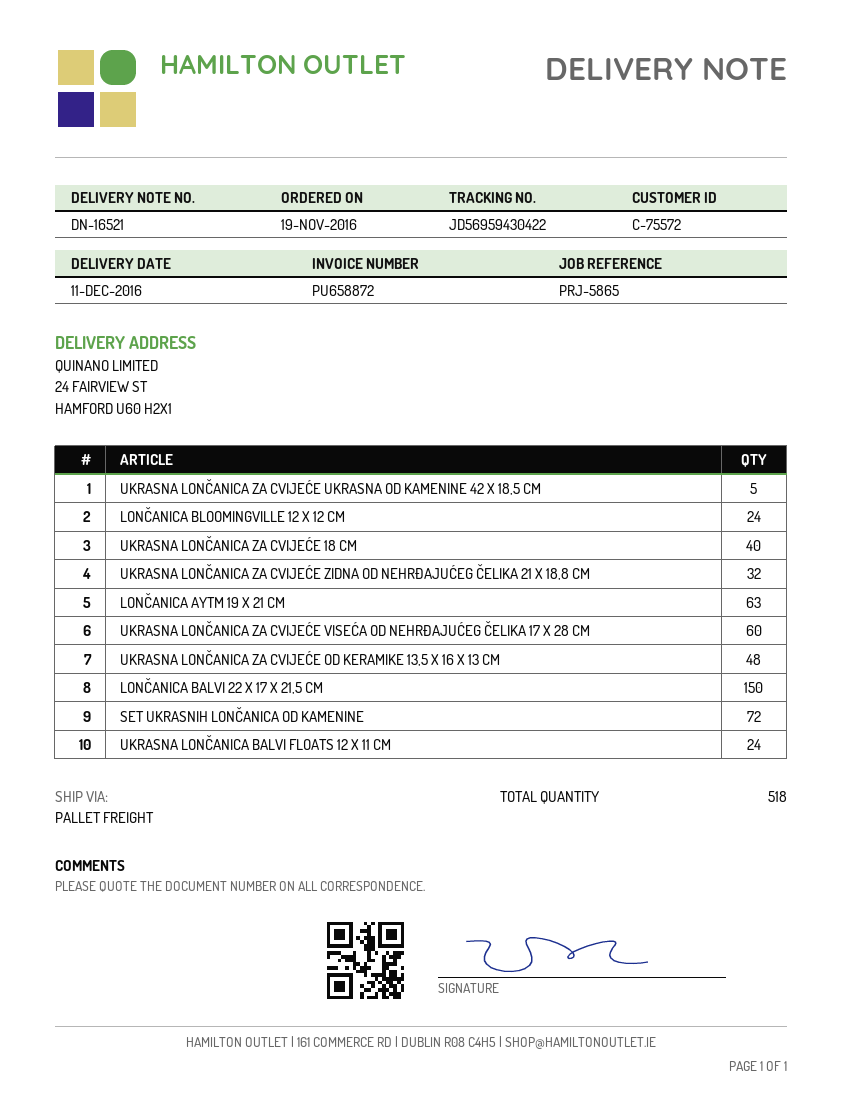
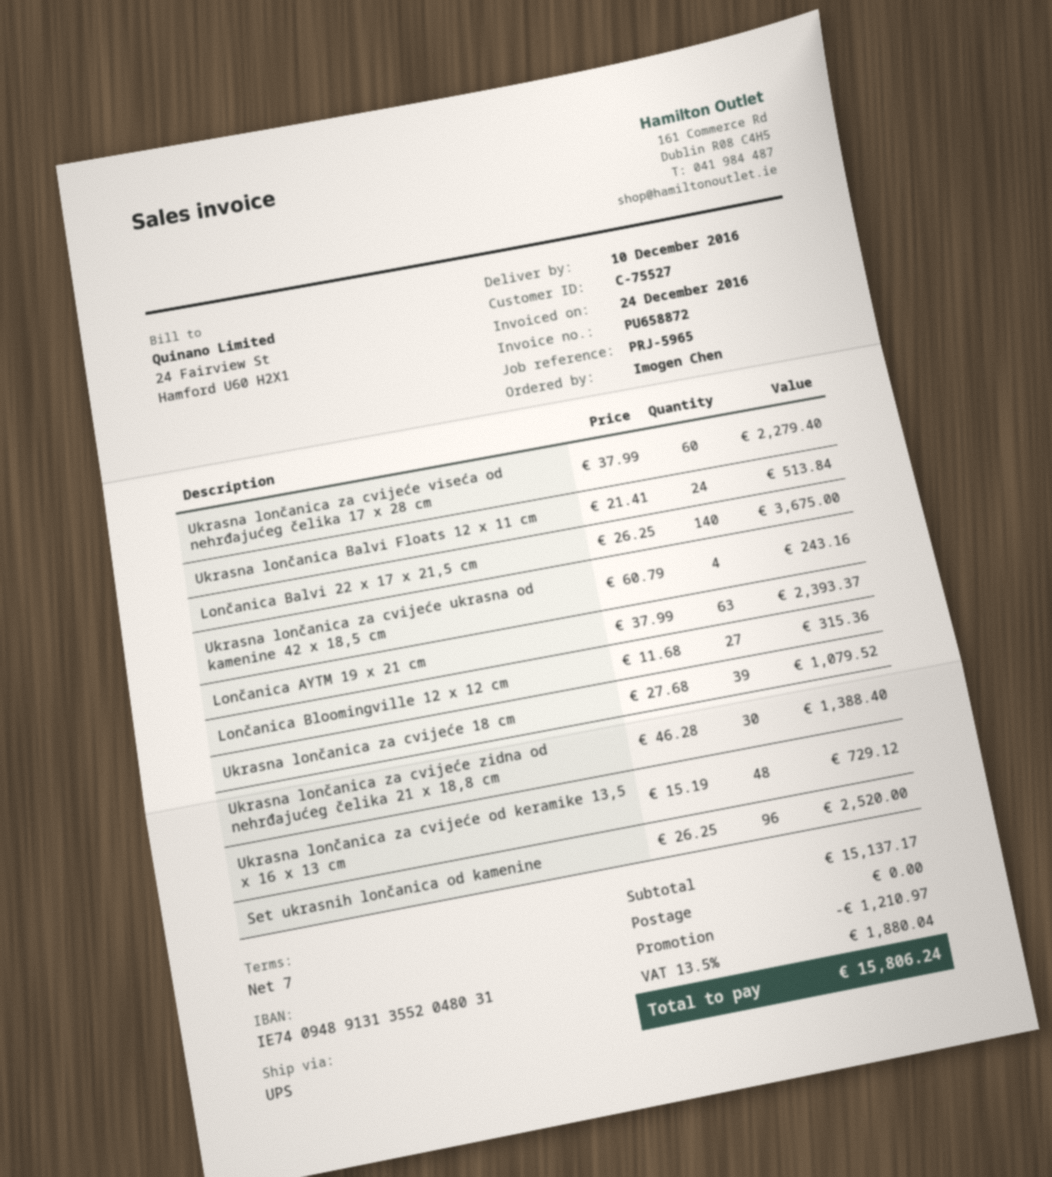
delivery date: 2016-12-11 -> 2016-12-10
customer number: C-75572 -> C-75527
reference: PRJ-5865 -> PRJ-5965
shipping method: pallet freight -> UPS
UKRASNA LONČANICA ZA CVIJEĆE UKRASNA OD KAMENINE 42 X 18,5 CM: 5 -> 4
LONČANICA BLOOMINGVILLE 12 X 12 CM: 24 -> 27
UKRASNA LONČANICA ZA CVIJEĆE 18 CM: 40 -> 39
UKRASNA LONČANICA ZA CVIJEĆE ZIDNA OD NEHRĐAJUĆEG ČELIKA 21 X 18,8 CM: 32 -> 30
LONČANICA BALVI 22 X 17 X 21,5 CM: 150 -> 140
SET UKRASNIH LONČANICA OD KAMENINE: 72 -> 96

